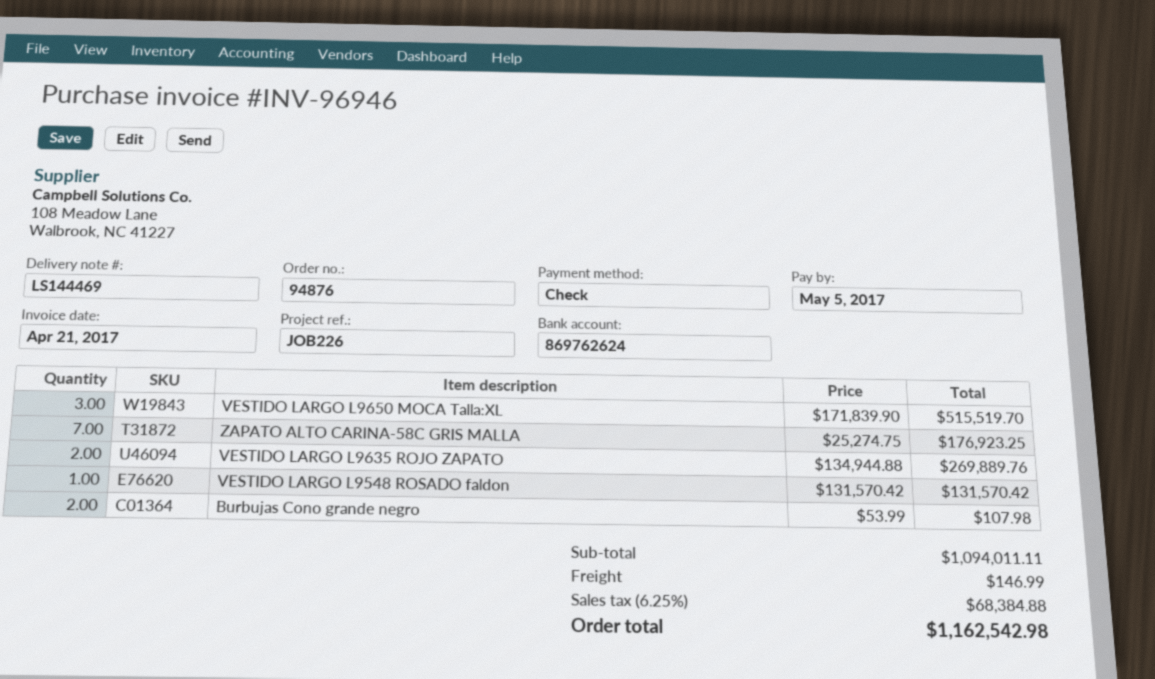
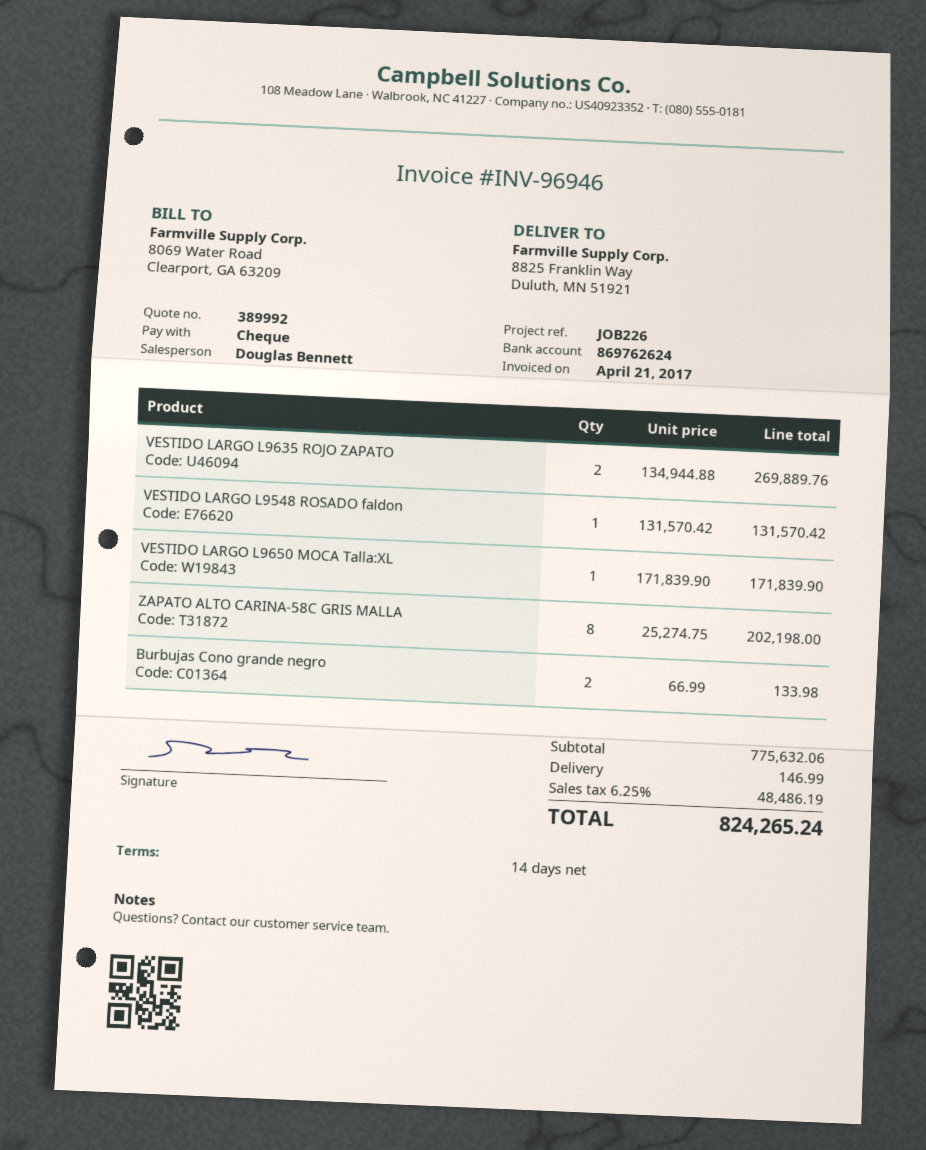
VESTIDO LARGO L9650 MOCA Talla:XL: 3 x 171839.90 = 515519.70 -> 1 x 171839.90 = 171839.90
ZAPATO ALTO CARINA-58C GRIS MALLA: 7 x 25274.75 = 176923.25 -> 8 x 25274.75 = 202198.00
Burbujas Cono grande negro: 2 x 53.99 = 107.98 -> 2 x 66.99 = 133.98
subtotal: 1094011.11 -> 775632.06
tax: 6.25% = 68384.88 -> 6.25% = 48486.19
total: 1162542.98 -> 824265.24

